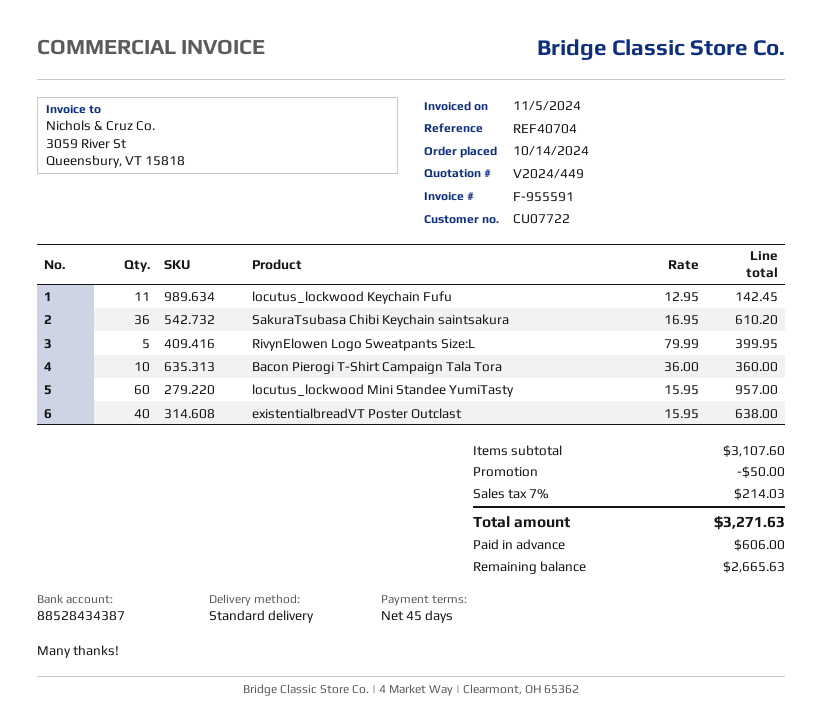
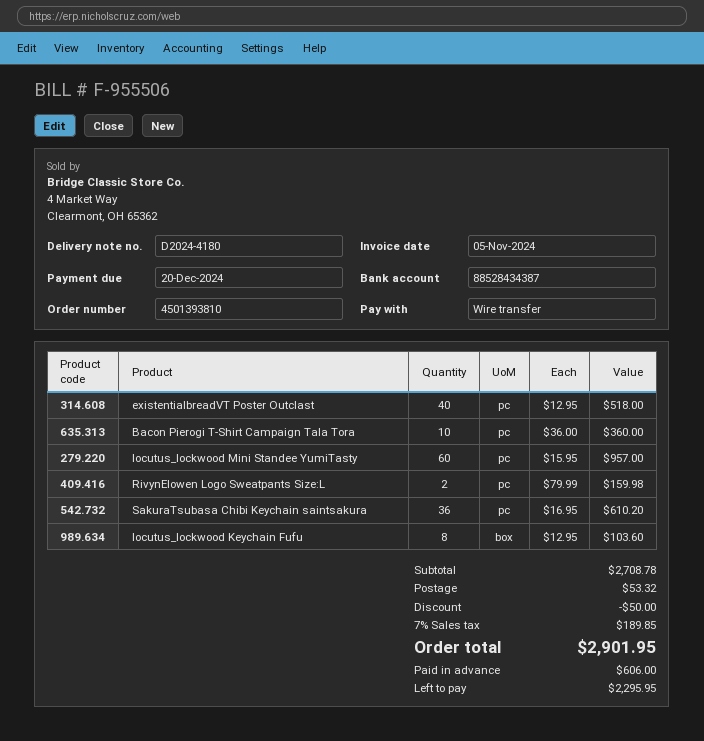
invoice number: F-955591 -> F-955506
locutus_lockwood Keychain Fufu: 11 x 12.95 = 142.45 -> 8 x 12.95 = 103.60
RivynElowen Logo Sweatpants Size:L: 5 x 79.99 = 399.95 -> 2 x 79.99 = 159.98
existentialbreadVT Poster Outclast: 40 x 15.95 = 638.00 -> 40 x 12.95 = 518.00
subtotal: 3107.60 -> 2708.78
shipping: none -> 53.32
tax: 7% = 214.03 -> 7% = 189.85
total: 3271.63 -> 2901.95
balance: 2665.63 -> 2295.95

